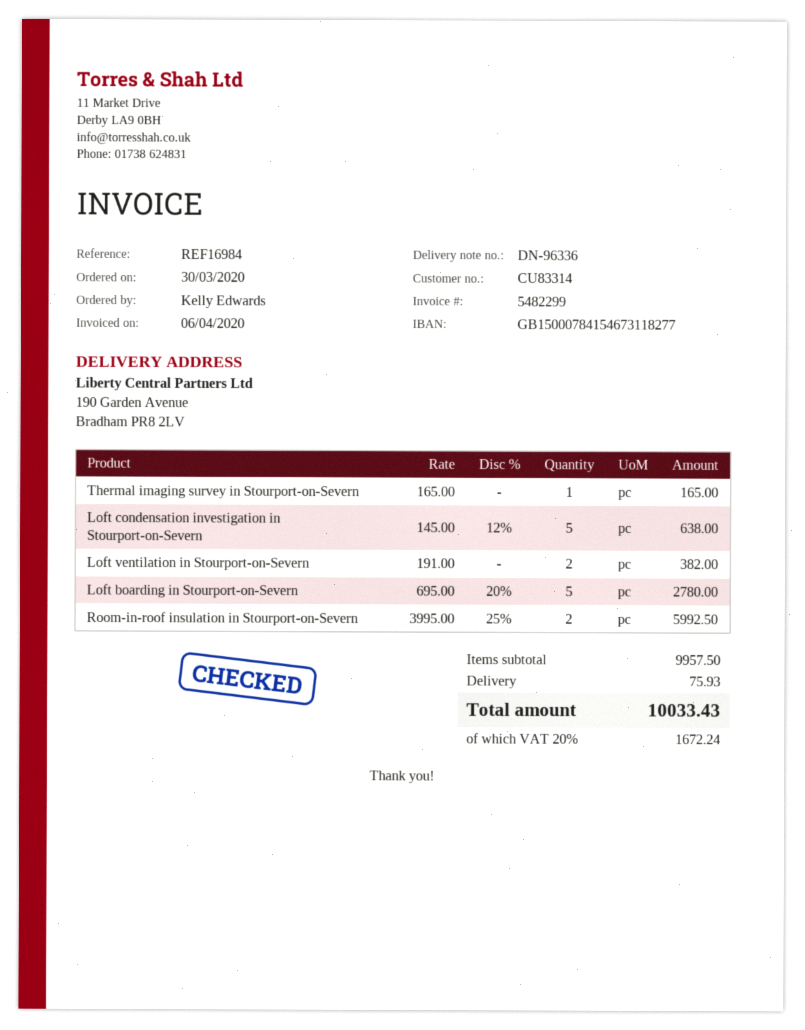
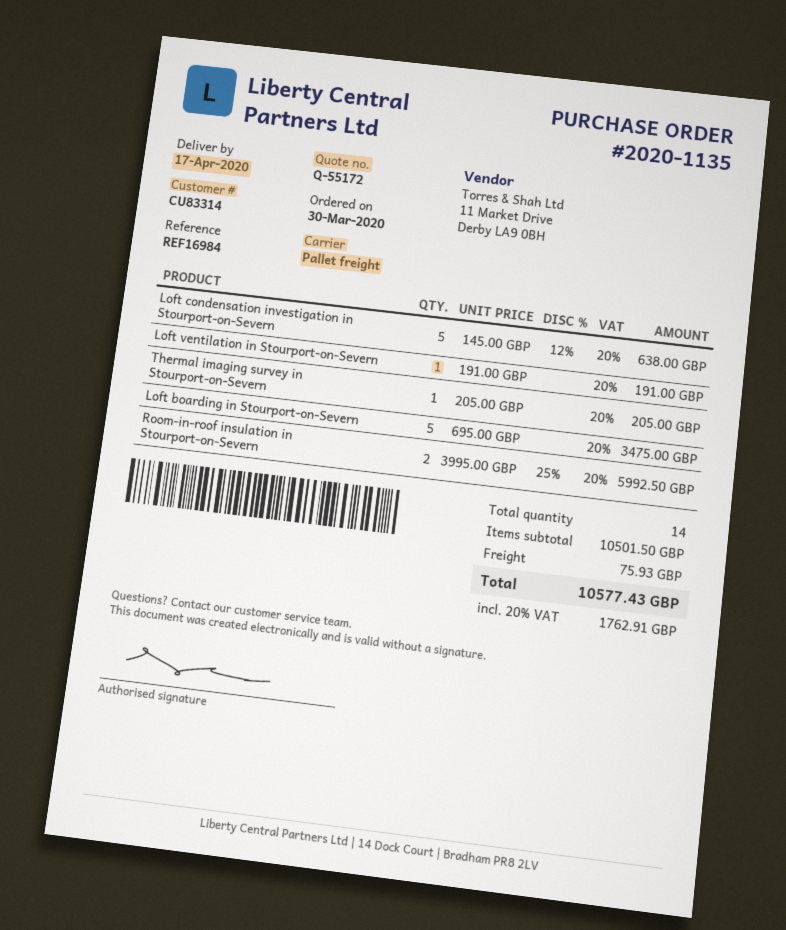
Thermal imaging survey in Stourport-on-Severn: 1 x 165.00 = 165.00 -> 1 x 205.00 = 205.00
Loft ventilation in Stourport-on-Severn: 2 x 191.00 = 382.00 -> 1 x 191.00 = 191.00
Loft boarding in Stourport-on-Severn: 5 x 695.00 - 20% = 2780.00 -> 5 x 695.00 = 3475.00
subtotal: 9957.50 -> 10501.50
tax: 20% = 1672.24 -> 20% = 1762.91
total: 10033.43 -> 10577.43

